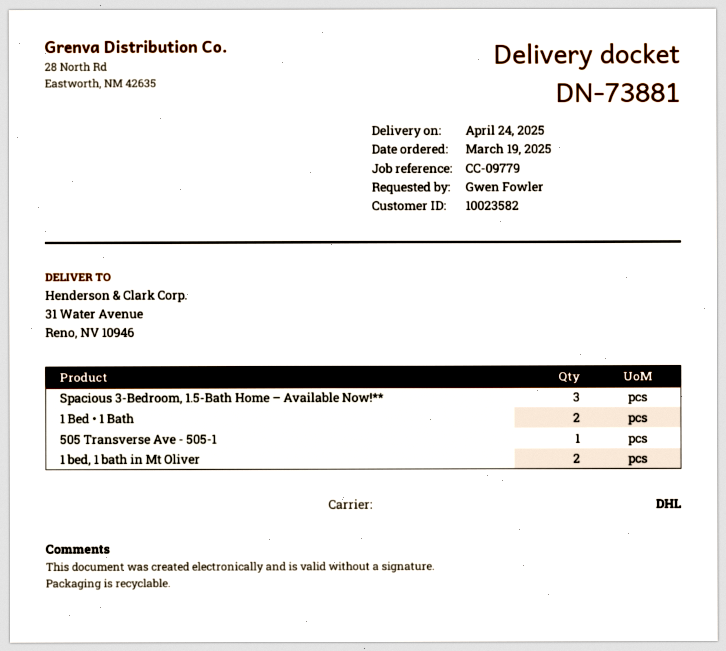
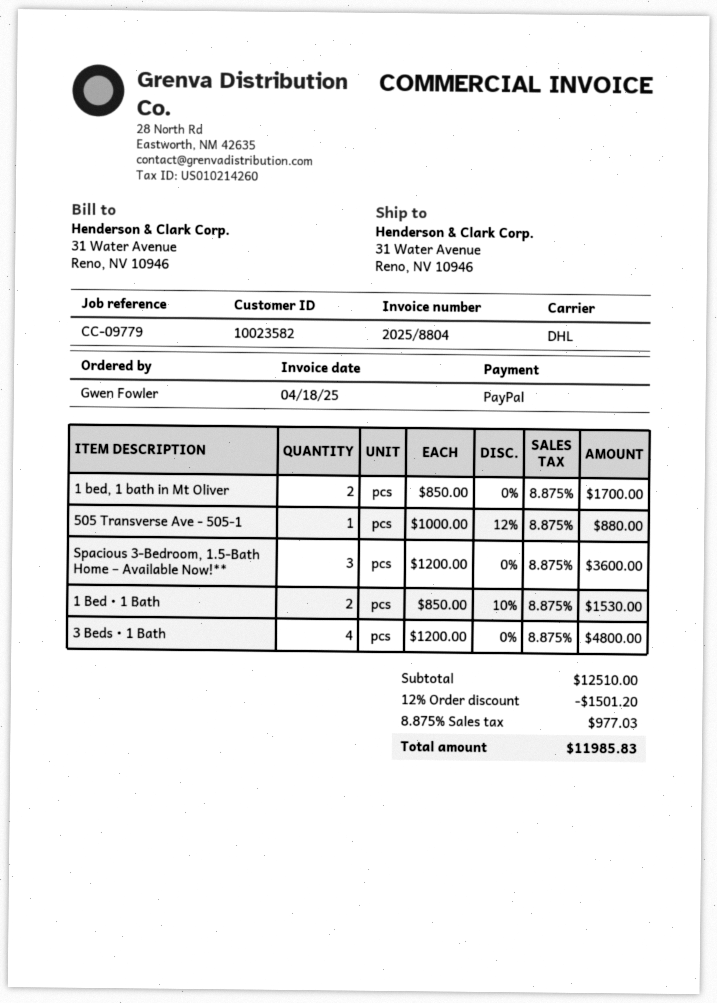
3 Beds • 1 Bath: none -> 4

